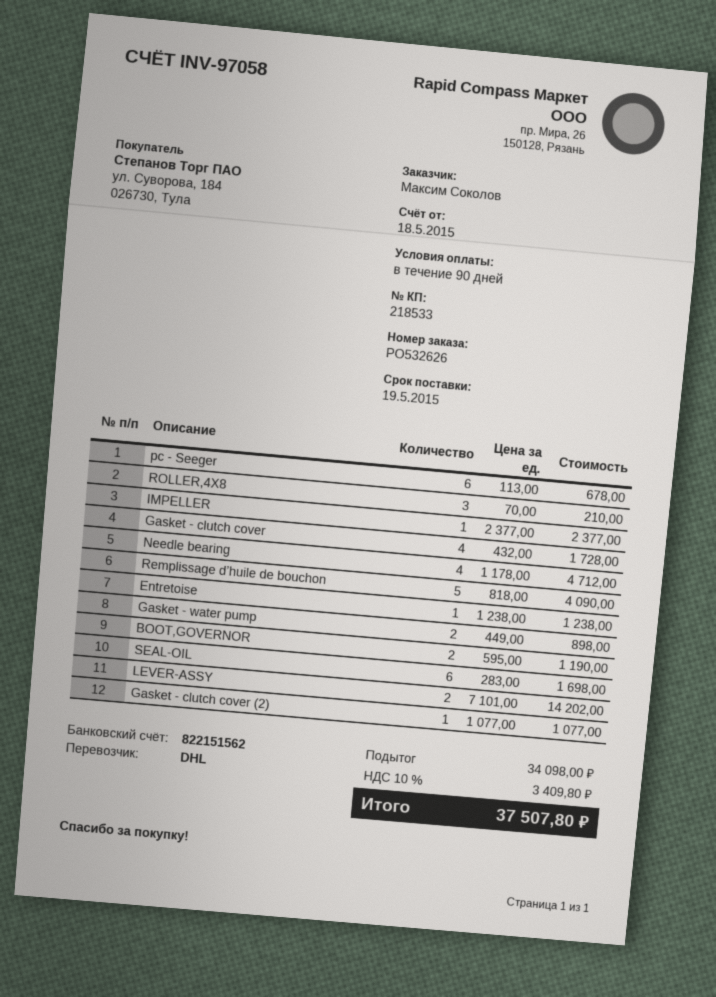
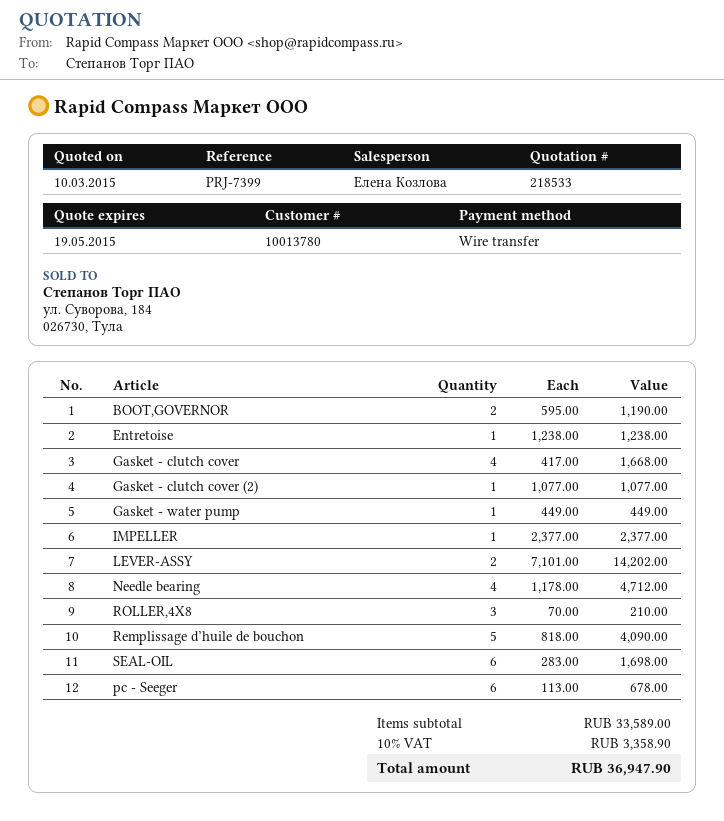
Gasket - clutch cover: 4 x 432.00 = 1728.00 -> 4 x 417.00 = 1668.00
Gasket - water pump: 2 x 449.00 = 898.00 -> 1 x 449.00 = 449.00
subtotal: 34098.00 -> 33589.00
tax: 10% = 3409.80 -> 10% = 3358.90
total: 37507.80 -> 36947.90

